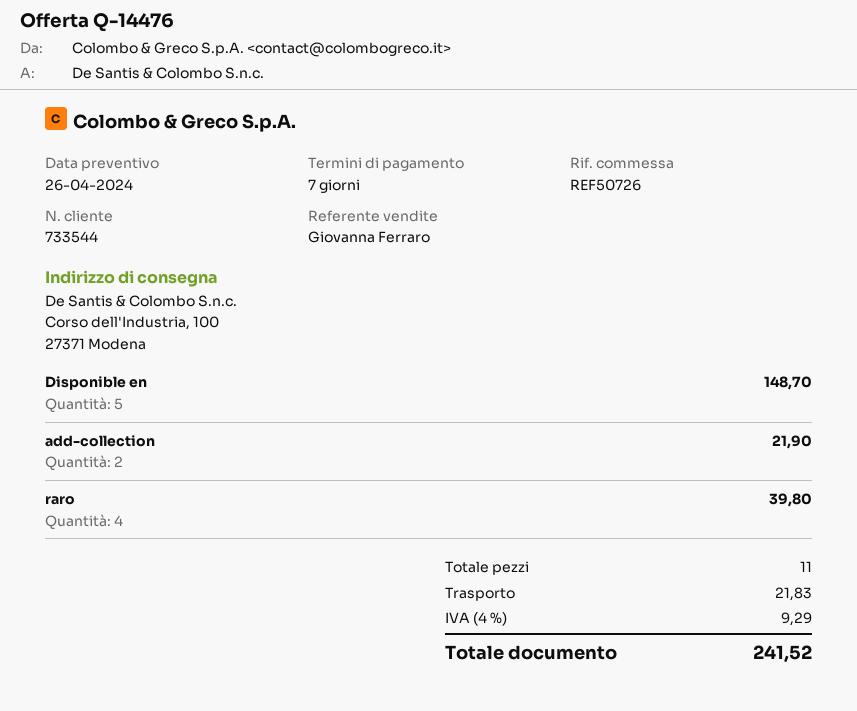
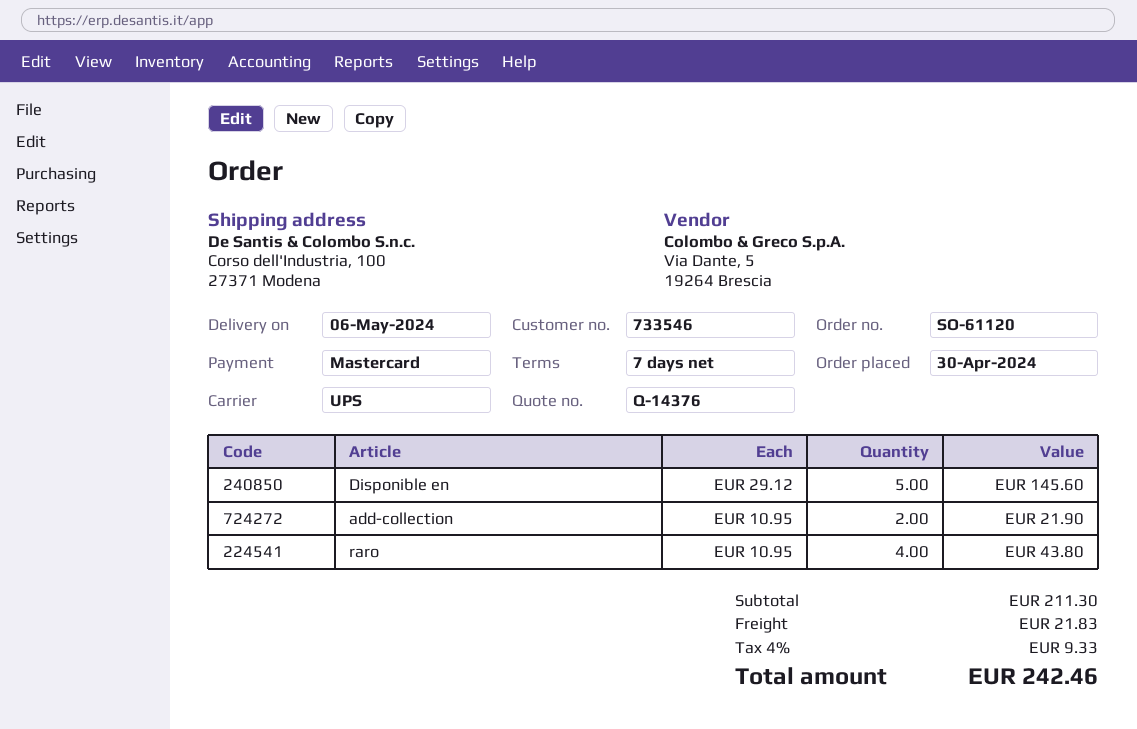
quote number: Q-14476 -> Q-14376
customer number: 733544 -> 733546
Disponible en: 5 for 148.70 -> 5 for 145.60
raro: 4 for 39.80 -> 4 for 43.80
tax: 4% = 9.29 -> 4% = 9.33
total: 241.52 -> 242.46

